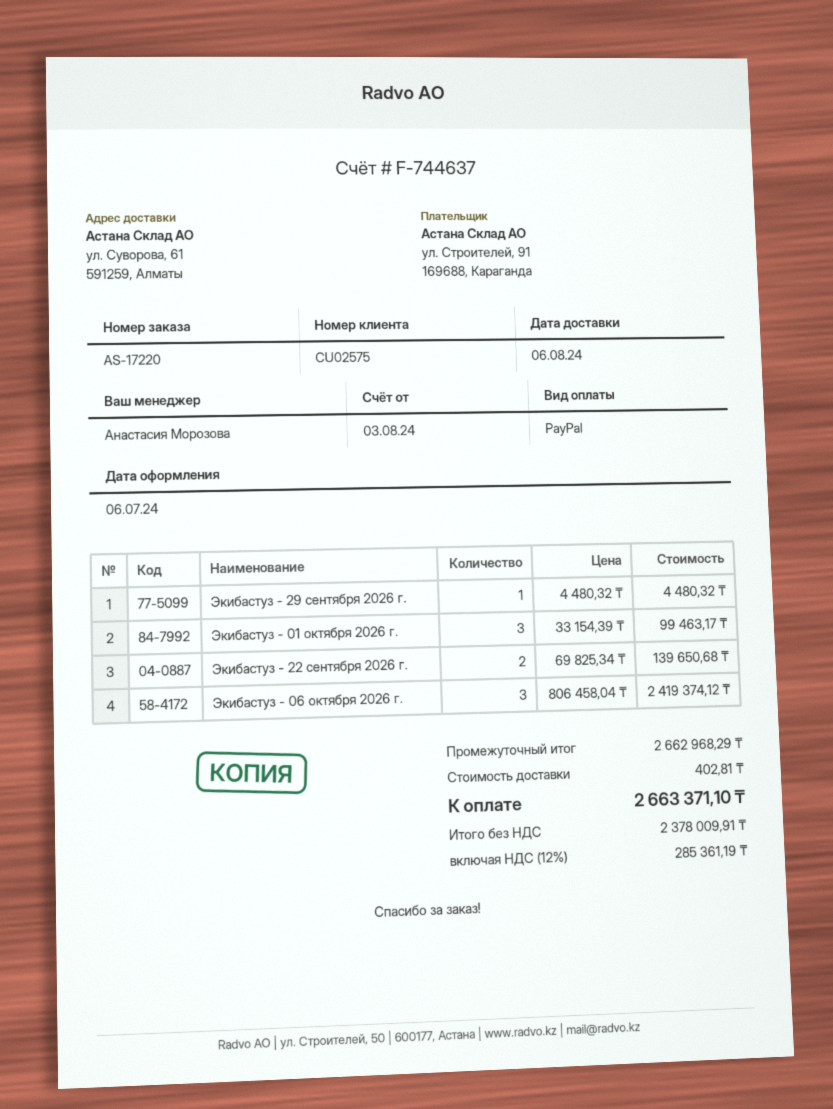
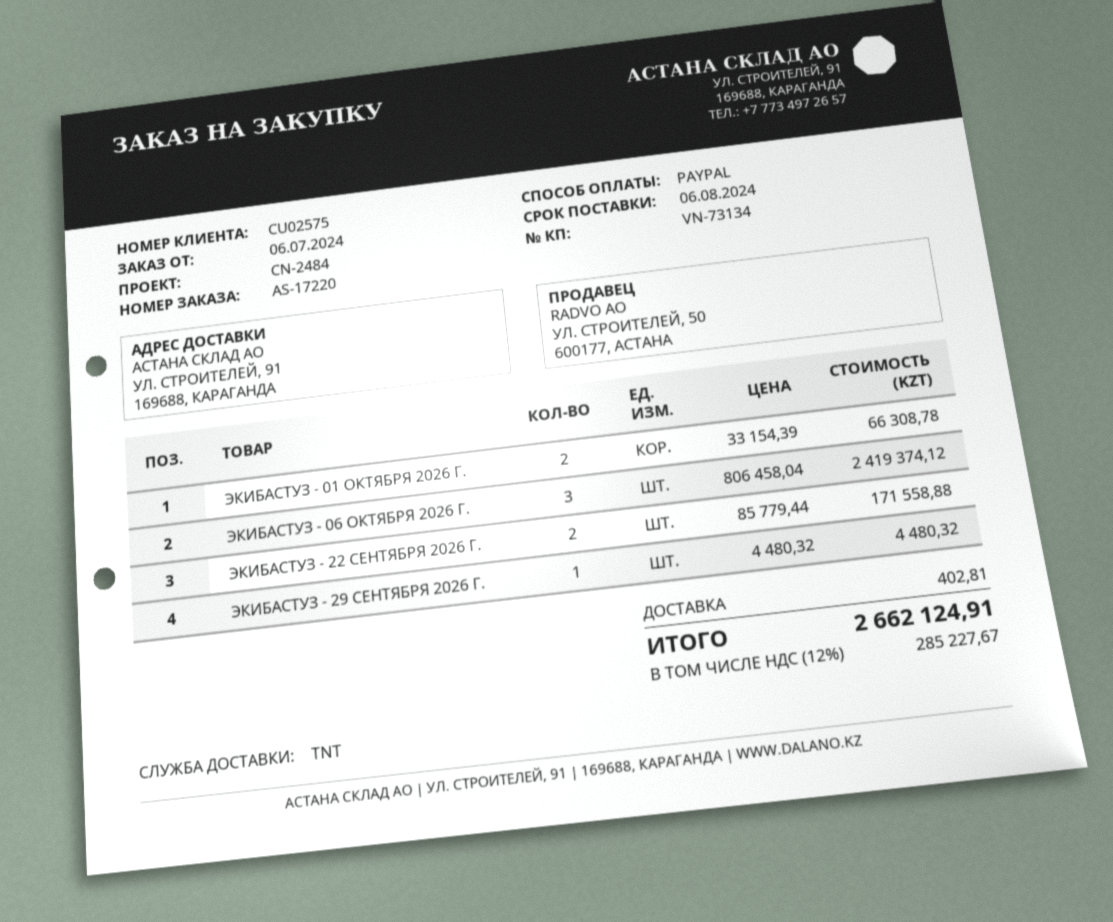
ship to: ул. Суворова, 61, 591259, Алматы -> УЛ. СТРОИТЕЛЕЙ, 91, 169688, КАРАГАНДА
Экибастуз - 01 октября 2026 г.: 3 x 33154.39 = 99463.17 -> 2 x 33154.39 = 66308.78
Экибастуз - 22 сентября 2026 г.: 2 x 69825.34 = 139650.68 -> 2 x 85779.44 = 171558.88
tax: 12% = 285361.19 -> 12% = 285227.67
total: 2663371.10 -> 2662124.91

